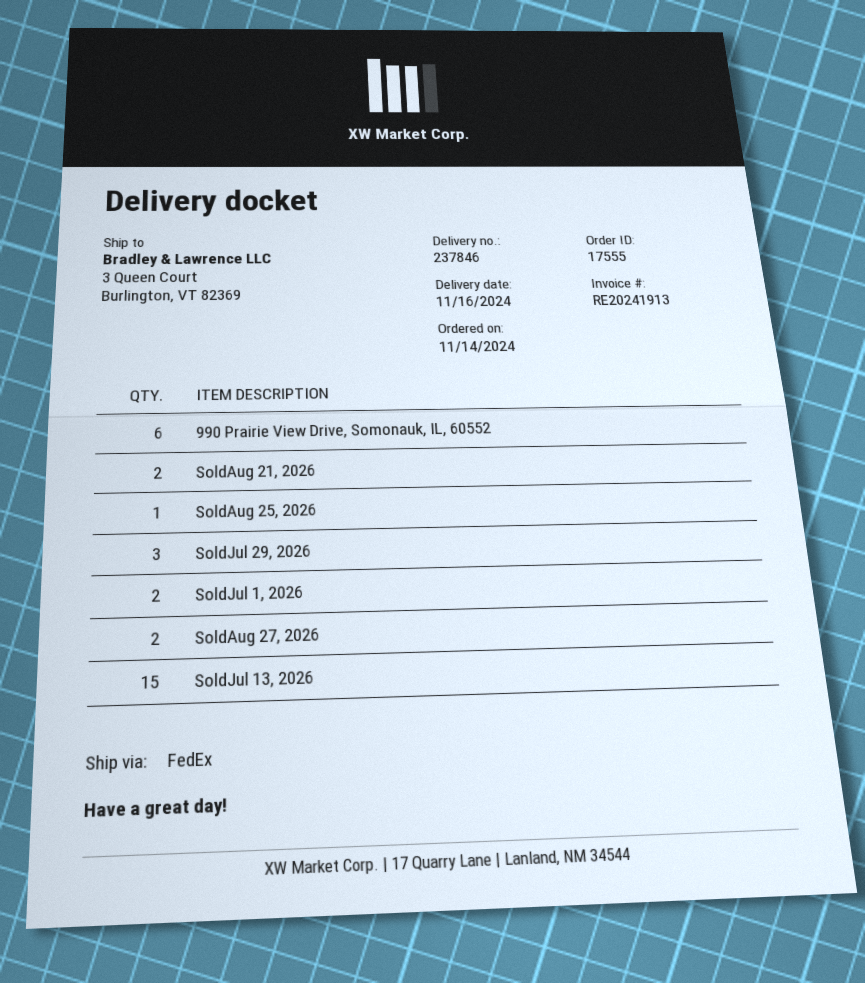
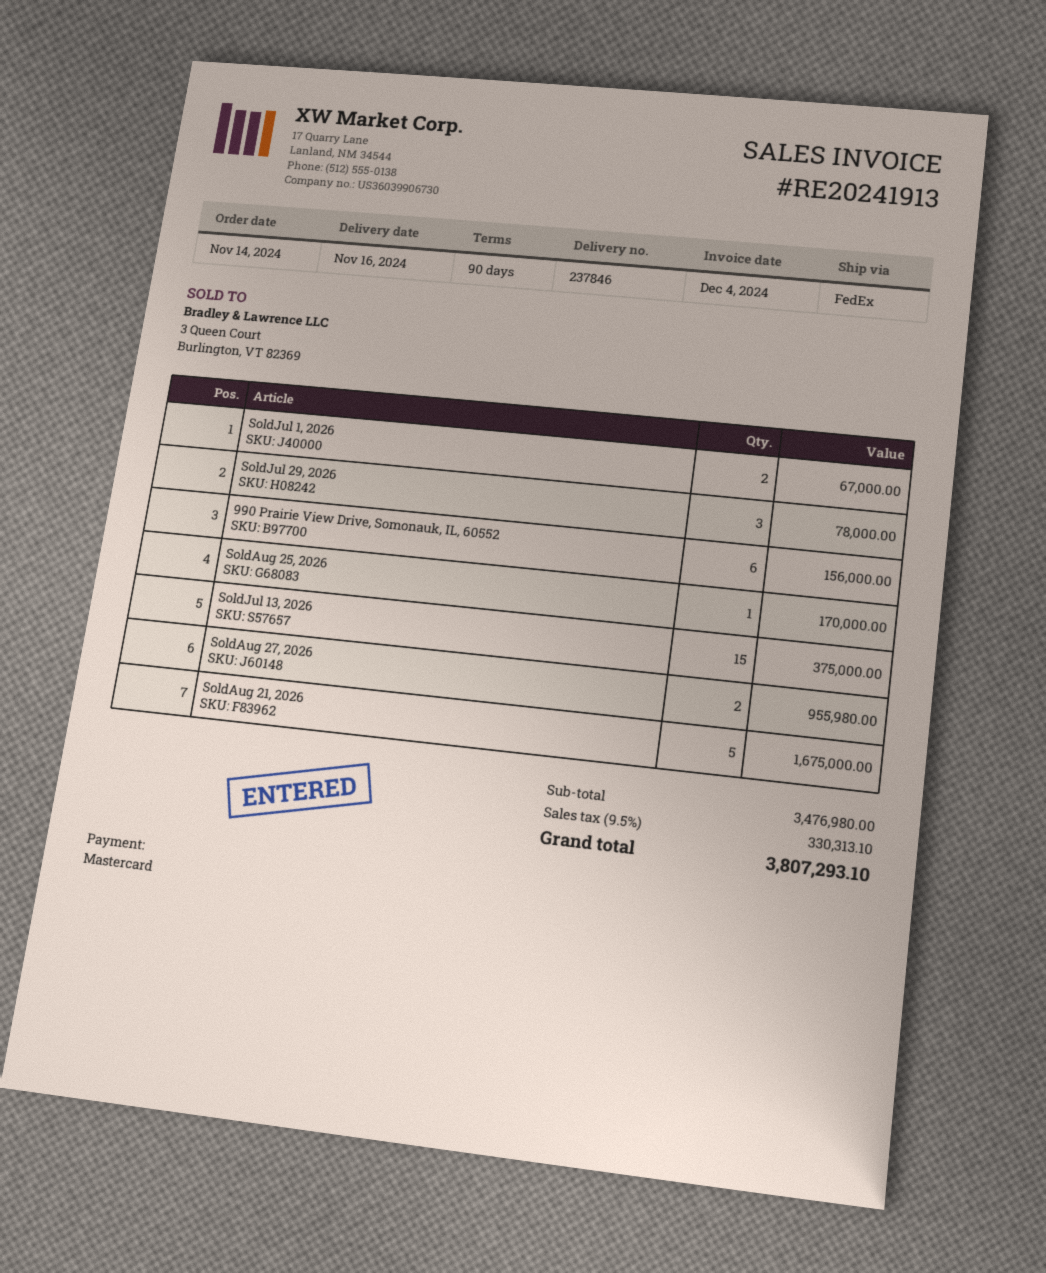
SoldAug 21, 2026: 2 -> 5

